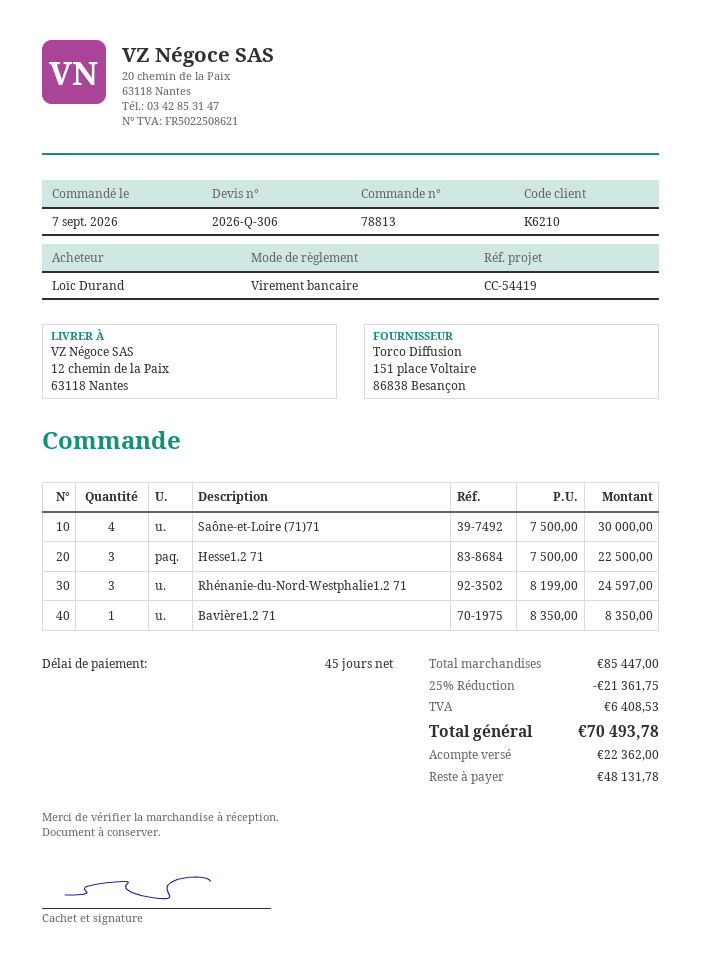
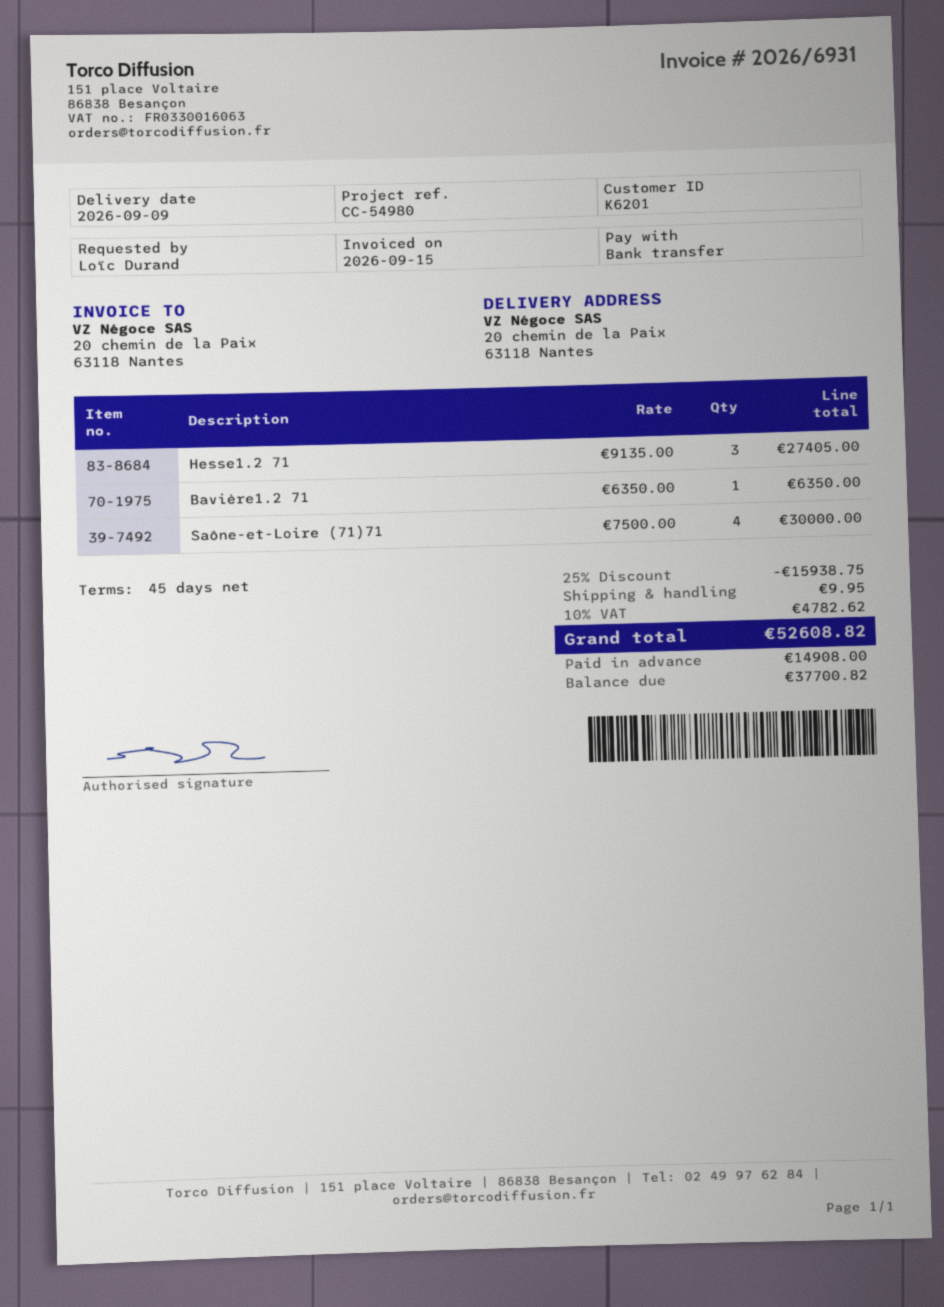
customer number: K6210 -> K6201
reference: CC-54419 -> CC-54980
ship to: 12 chemin de la Paix, 63118 Nantes -> 20 chemin de la Paix, 63118 Nantes
Hesse1.2 71: 3 x 7500.00 = 22500.00 -> 3 x 9135.00 = 27405.00
Rhénanie-du-Nord-Westphalie1.2 71: 3 x 8199.00 = 24597.00 -> none
Bavière1.2 71: 1 x 8350.00 = 8350.00 -> 1 x 6350.00 = 6350.00
discount: 25% = 21361.75 -> 25% = 15938.75
shipping: none -> 9.95
tax: 6408.53 -> 4782.62
total: 70493.78 -> 52608.82
deposit: 22362.00 -> 14908.00
balance: 48131.78 -> 37700.82

